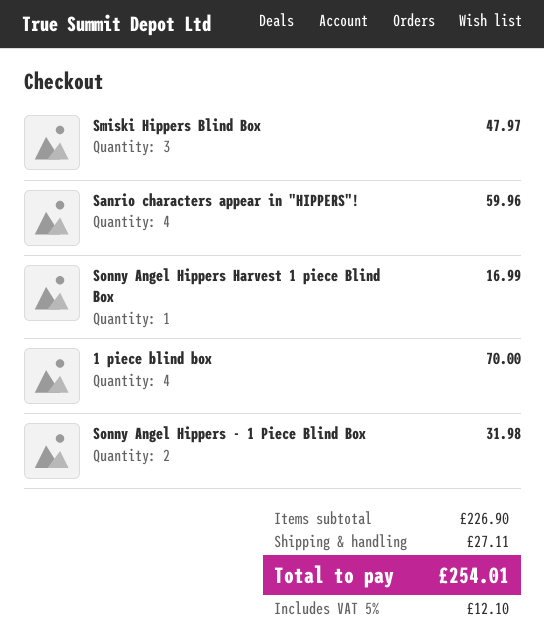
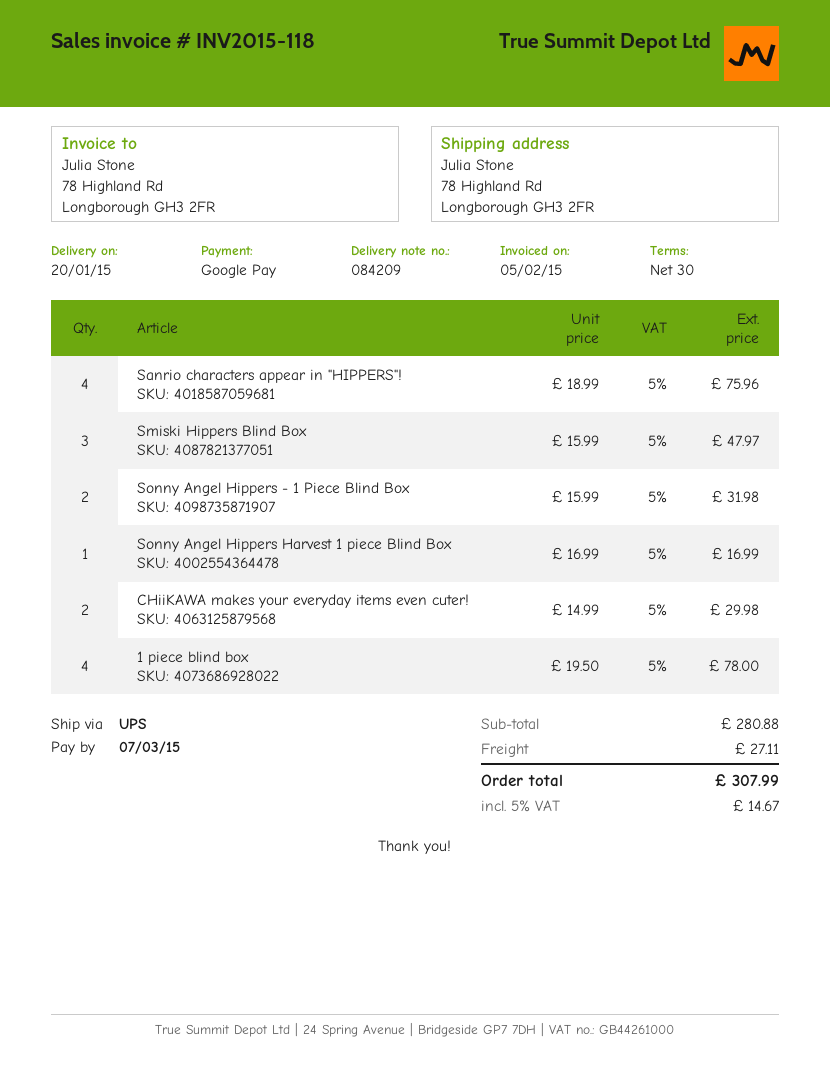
Sanrio characters appear in "HIPPERS"!: 4 for 59.96 -> 4 for 75.96
1 piece blind box: 4 for 70.00 -> 4 for 78.00
CHiiKAWA makes your everyday items even cuter!: none -> 2 for 29.98
subtotal: 226.90 -> 280.88
tax: 5% = 12.10 -> 5% = 14.67
total: 254.01 -> 307.99

